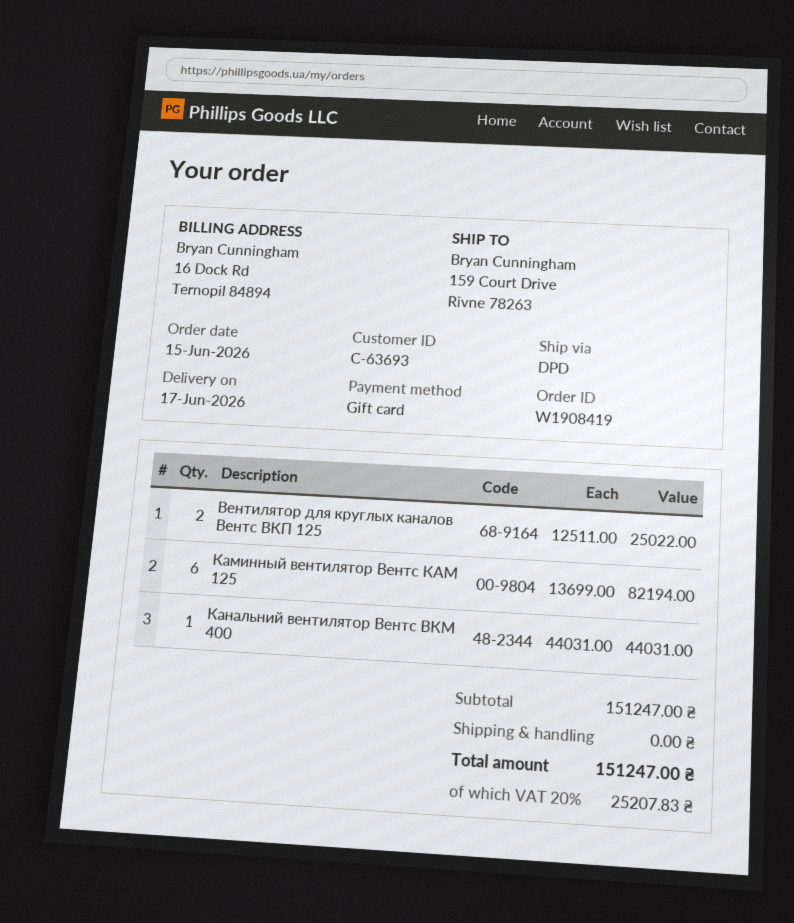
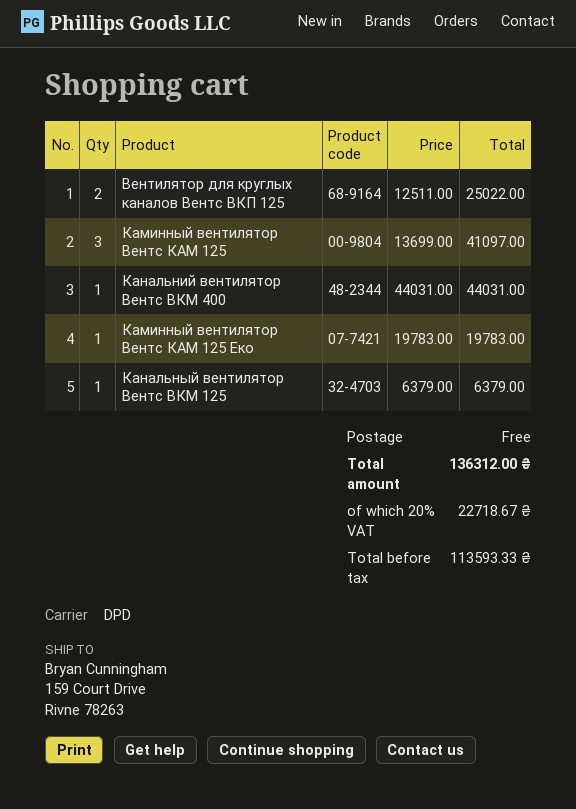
Каминный вентилятор Вентс КАМ 125: 6 x 13699.00 = 82194.00 -> 3 x 13699.00 = 41097.00
Каминный вентилятор Вентс КАМ 125 Еко: none -> 1 x 19783.00 = 19783.00
Канальный вентилятор Вентс ВКМ 125: none -> 1 x 6379.00 = 6379.00
tax: 20% = 25207.83 -> 20% = 22718.67
total: 151247.00 -> 136312.00

